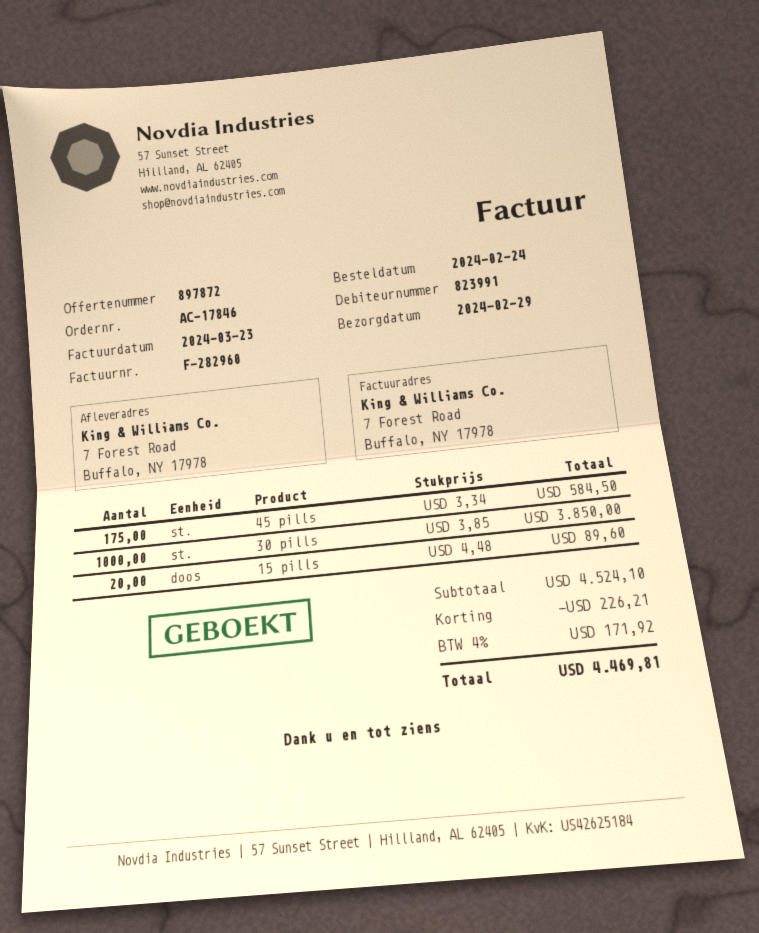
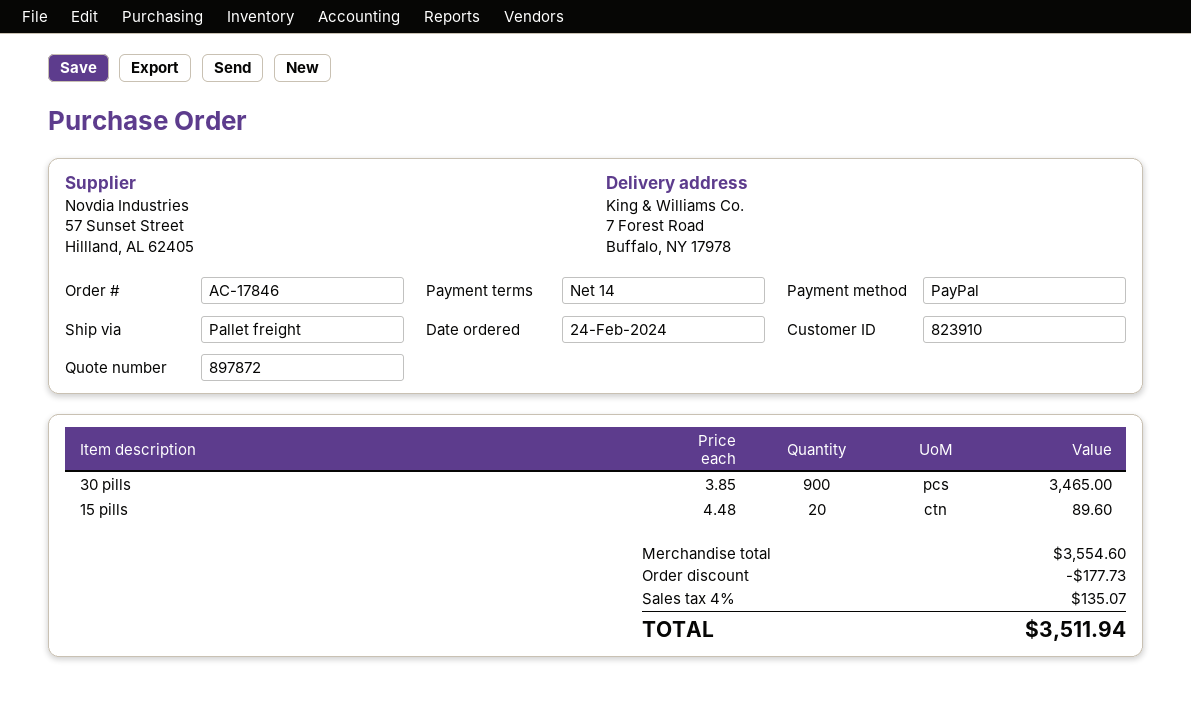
customer number: 823991 -> 823910
45 pills: 175 x 3.34 = 584.50 -> none
30 pills: 1000 x 3.85 = 3850.00 -> 900 x 3.85 = 3465.00
subtotal: 4524.10 -> 3554.60
discount: 226.21 -> 177.73
tax: 4% = 171.92 -> 4% = 135.07
total: 4469.81 -> 3511.94

